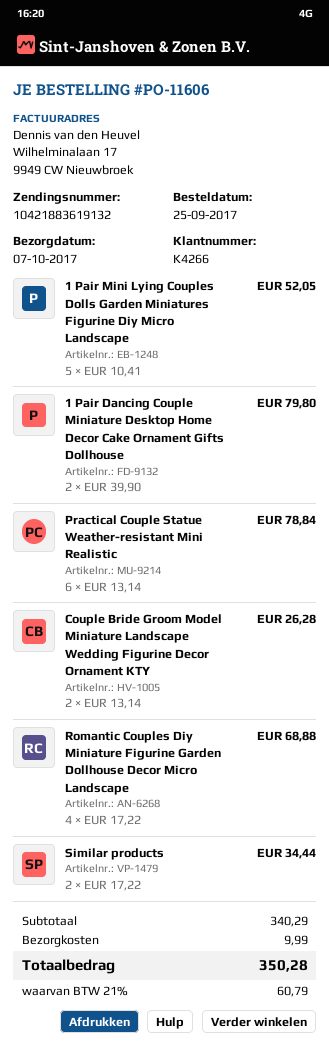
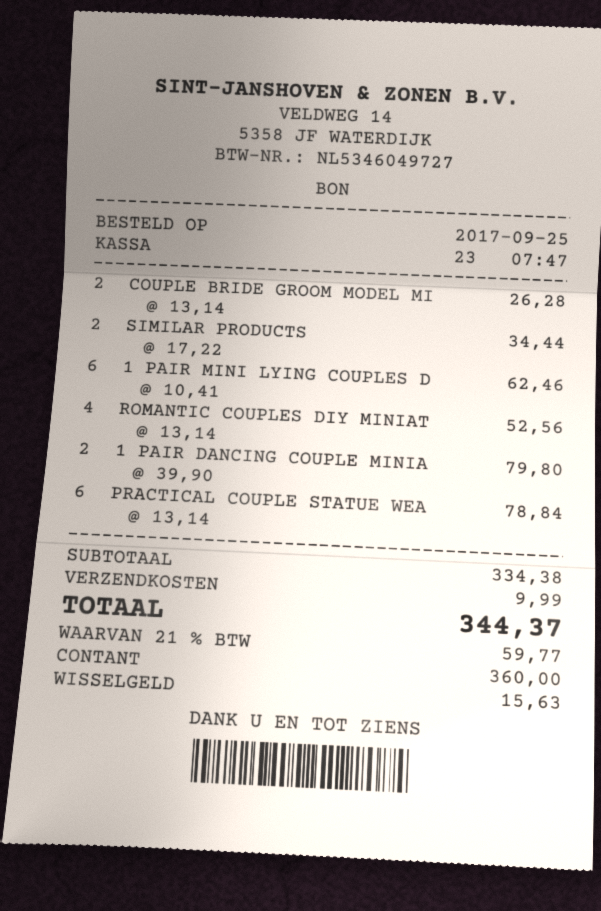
1 Pair Mini Lying Couples Dolls Garden Miniatures Figurine Diy Micro Landscape: 5 x 10.41 = 52.05 -> 6 x 10.41 = 62.46
Romantic Couples Diy Miniature Figurine Garden Dollhouse Decor Micro Landscape: 4 x 17.22 = 68.88 -> 4 x 13.14 = 52.56
subtotal: 340.29 -> 334.38
tax: 21% = 60.79 -> 21% = 59.77
total: 350.28 -> 344.37

